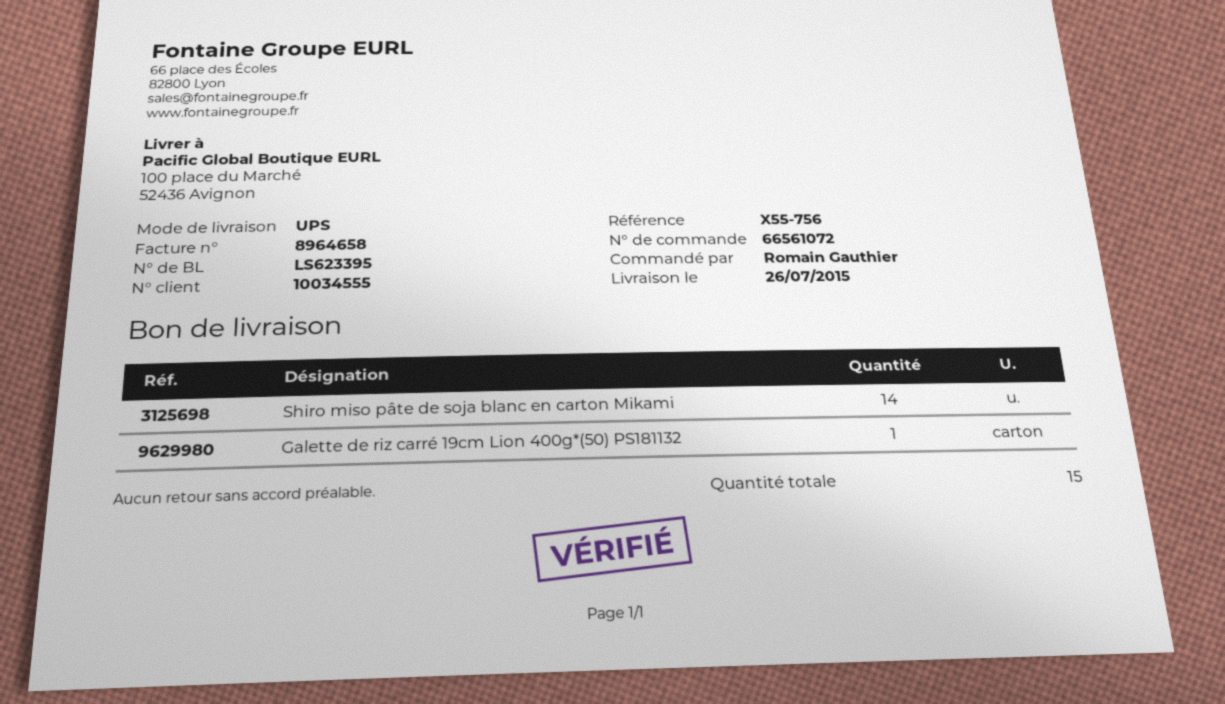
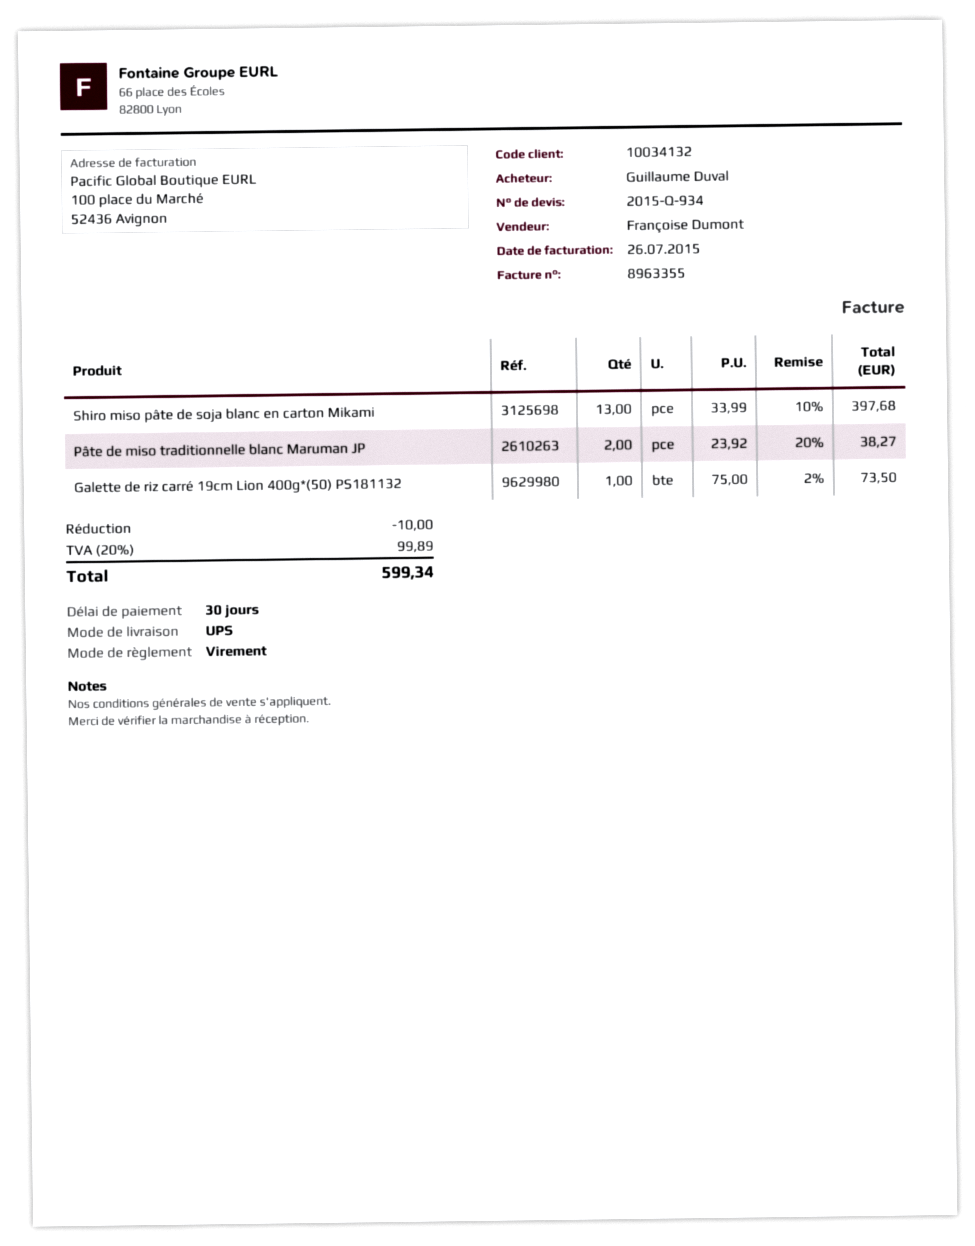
invoice number: 8964658 -> 8963355
customer number: 10034555 -> 10034132
ordered by: Romain Gauthier -> Guillaume Duval
Shiro miso pâte de soja blanc en carton Mikami: 14 -> 13
Pâte de miso traditionnelle blanc Maruman JP: none -> 2

